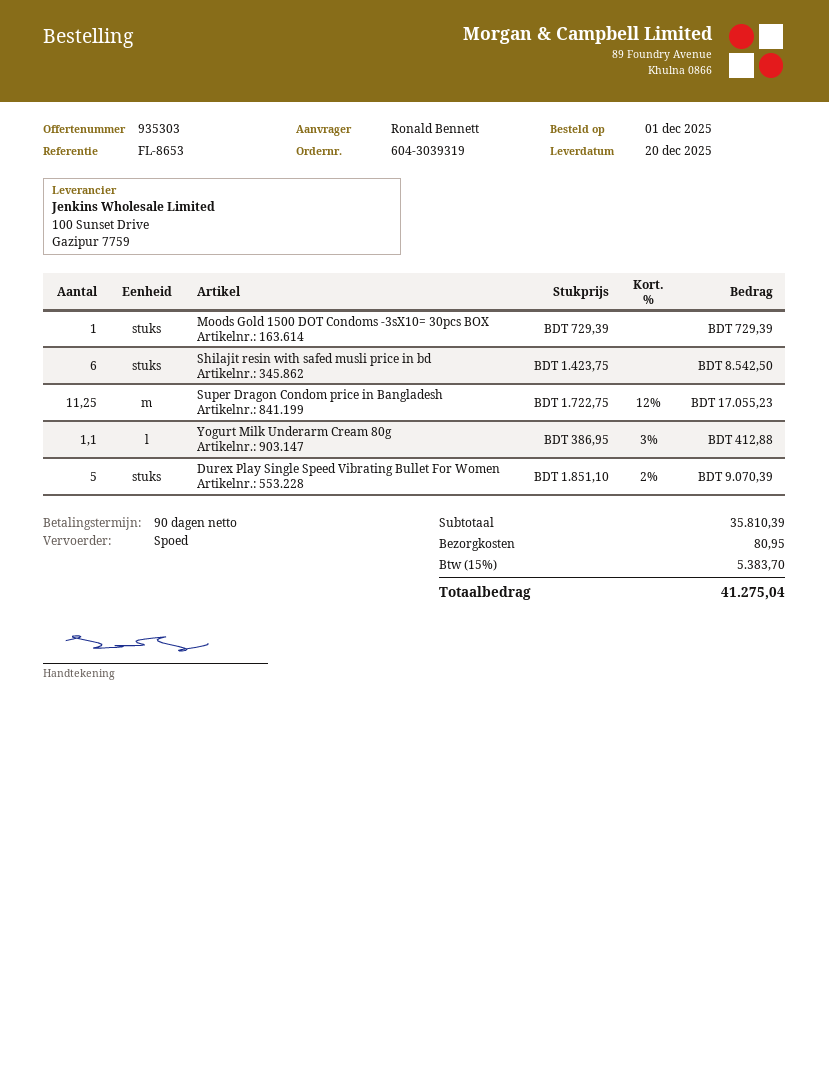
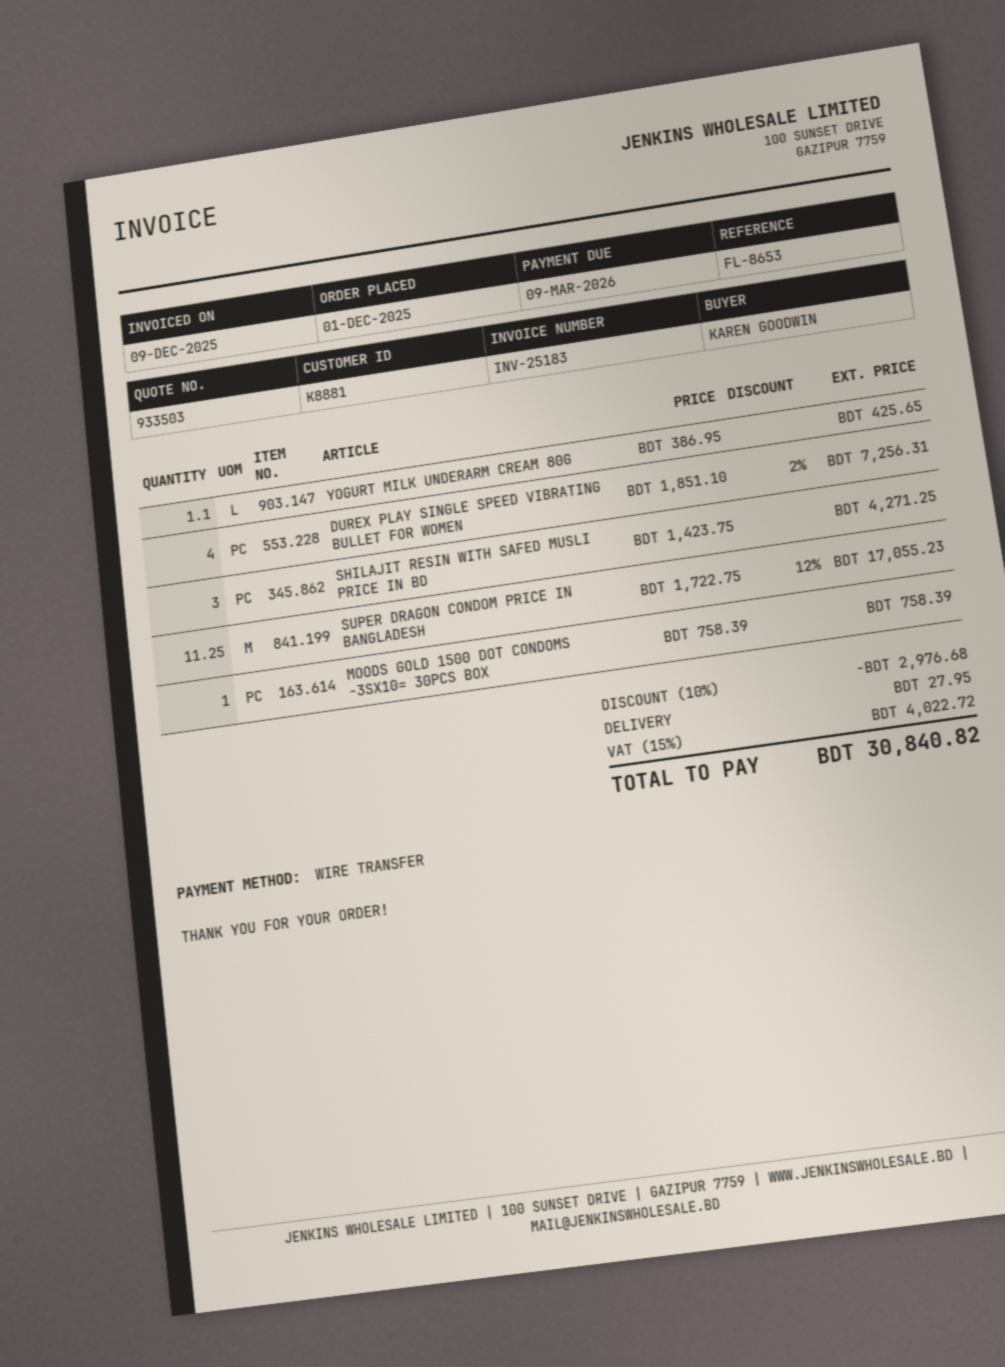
quote number: 935303 -> 933503
ordered by: Ronald Bennett -> KAREN GOODWIN
Moods Gold 1500 DOT Condoms -3sX10= 30pcs BOX: 1 x 729.39 = 729.39 -> 1 x 758.39 = 758.39
Shilajit resin with safed musli price in bd: 6 x 1423.75 = 8542.50 -> 3 x 1423.75 = 4271.25
Yogurt Milk Underarm Cream 80g: 1.1 x 386.95 - 3% = 412.88 -> 1.1 x 386.95 = 425.65
Durex Play Single Speed Vibrating Bullet For Women: 5 x 1851.10 - 2% = 9070.39 -> 4 x 1851.10 - 2% = 7256.31
discount: none -> 10% = 2976.68
shipping: 80.95 -> 27.95
tax: 15% = 5383.70 -> 15% = 4022.72
total: 41275.04 -> 30840.82

